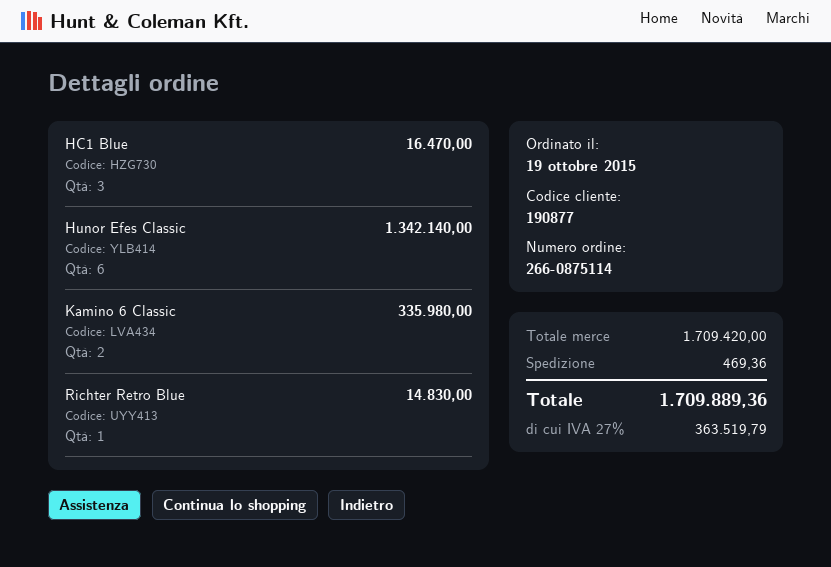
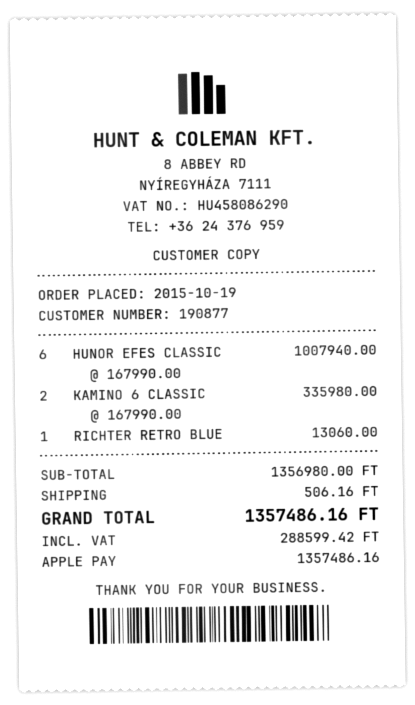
HC1 Blue: 3 for 16470.00 -> none
Hunor Efes Classic: 6 for 1342140.00 -> 6 for 1007940.00
Richter Retro Blue: 1 for 14830.00 -> 1 for 13060.00
subtotal: 1709420.00 -> 1356980.00
shipping: 469.36 -> 506.16
tax: 363519.79 -> 288599.42
total: 1709889.36 -> 1357486.16

